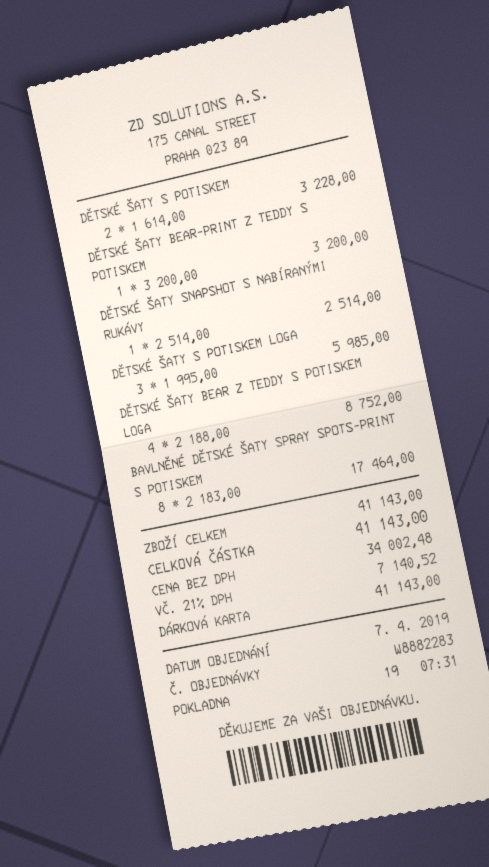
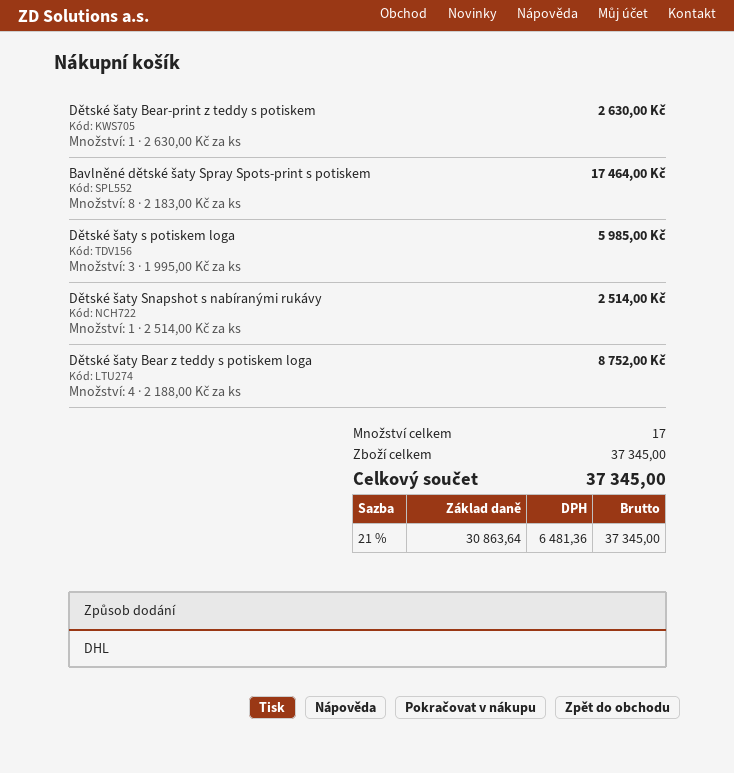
DĚTSKÉ ŠATY S POTISKEM: 2 x 1614.00 = 3228.00 -> none
DĚTSKÉ ŠATY BEAR-PRINT Z TEDDY S POTISKEM: 1 x 3200.00 = 3200.00 -> 1 x 2630.00 = 2630.00
subtotal: 41143.00 -> 37345.00
net: 34002.48 -> 30863.64
tax: 21% = 7140.52 -> 21% = 6481.36
total: 41143.00 -> 37345.00

